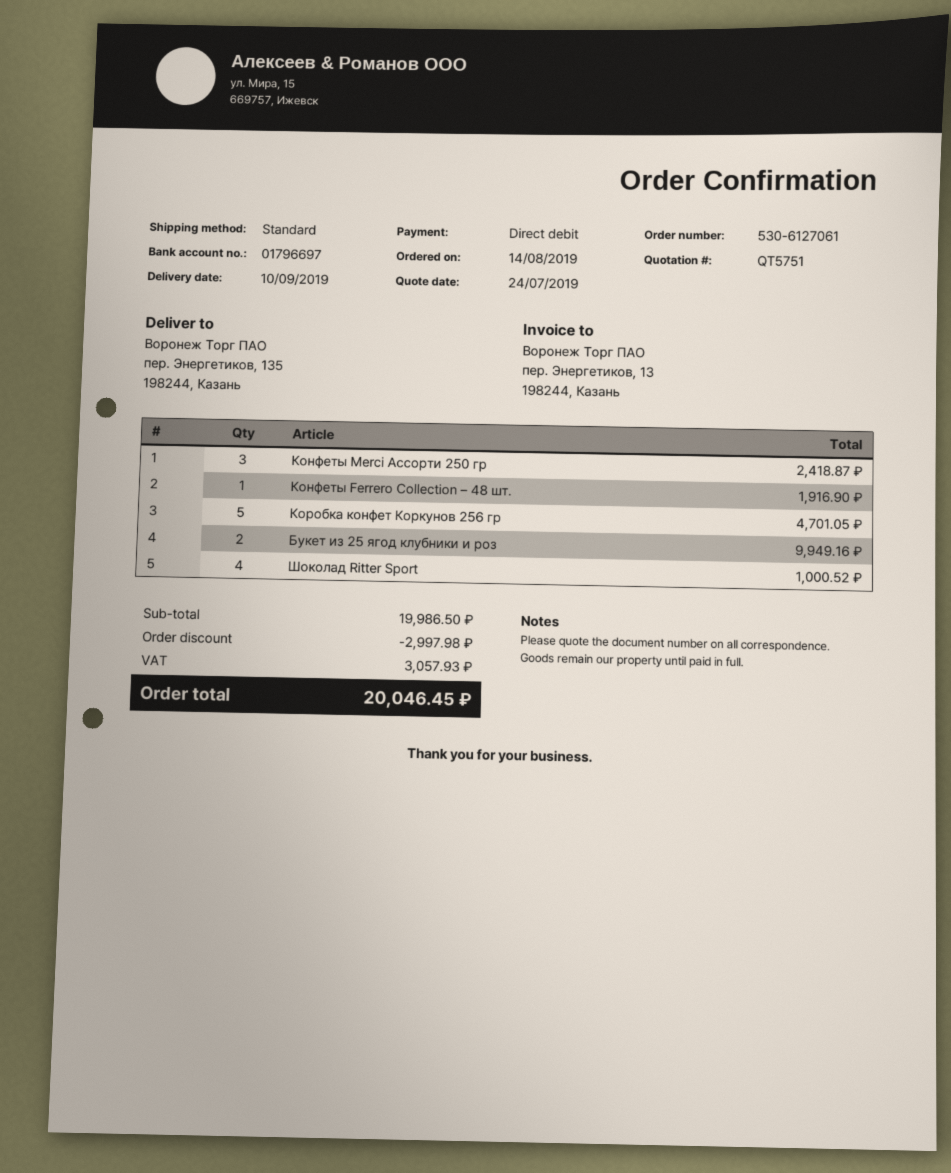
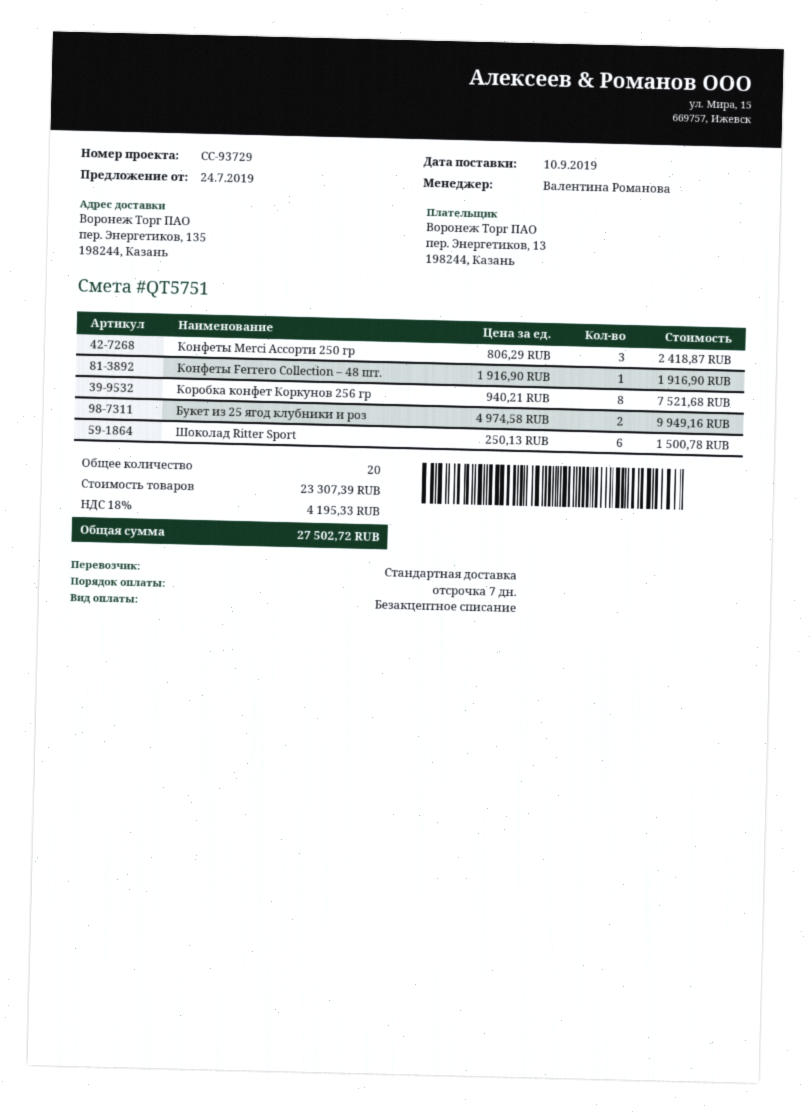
Коробка конфет Коркунов 256 гр: 5 for 4701.05 -> 8 for 7521.68
Шоколад Ritter Sport: 4 for 1000.52 -> 6 for 1500.78
subtotal: 19986.50 -> 23307.39
discount: 2997.98 -> none
tax: 3057.93 -> 4195.33
total: 20046.45 -> 27502.72

